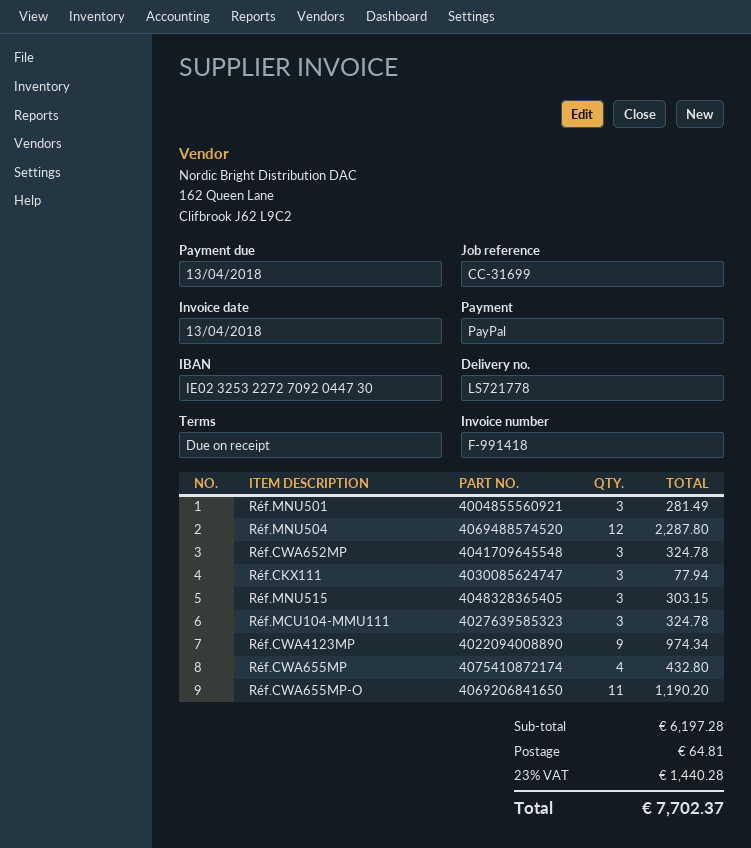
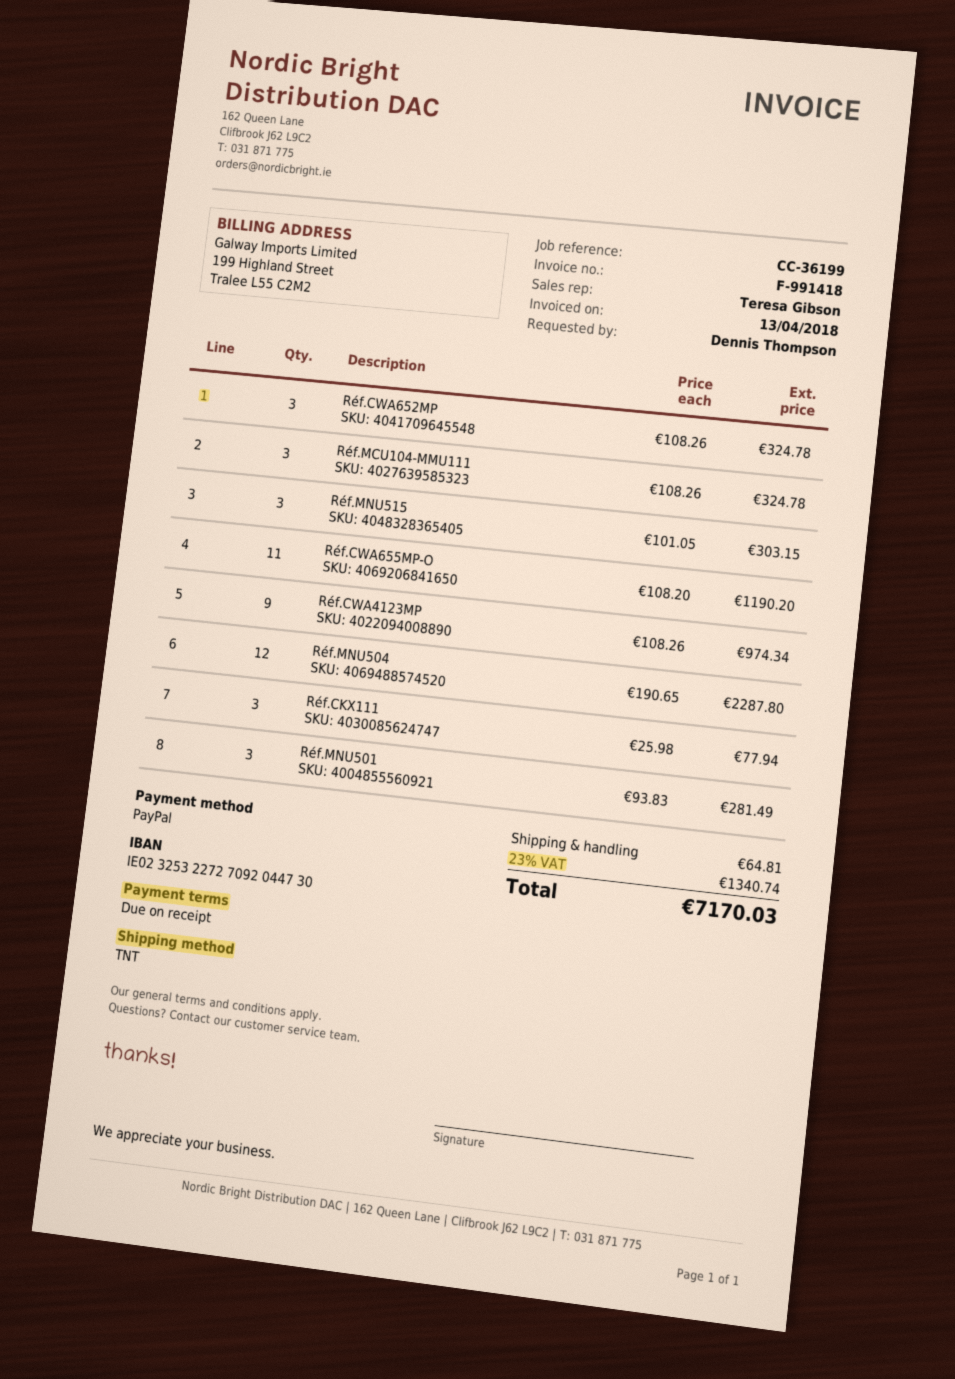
reference: CC-31699 -> CC-36199
Réf.CWA655MP: 4 for 432.80 -> none
tax: 23% = 1440.28 -> 23% = 1340.74
total: 7702.37 -> 7170.03

